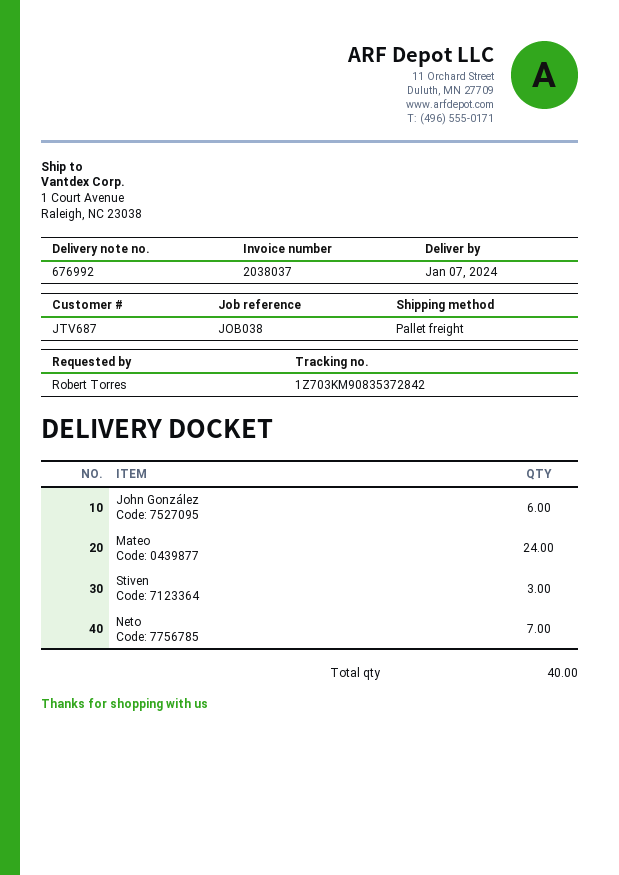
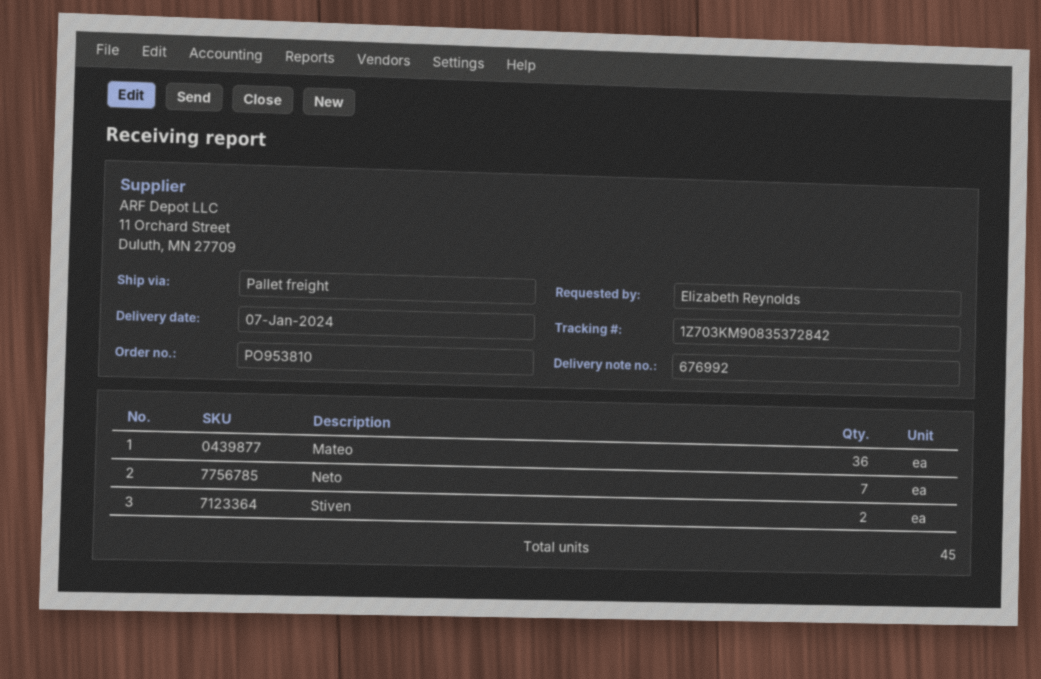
ordered by: Robert Torres -> Elizabeth Reynolds
John González: 6 -> none
Mateo: 24 -> 36
Stiven: 3 -> 2
total quantity: 40 -> 45

